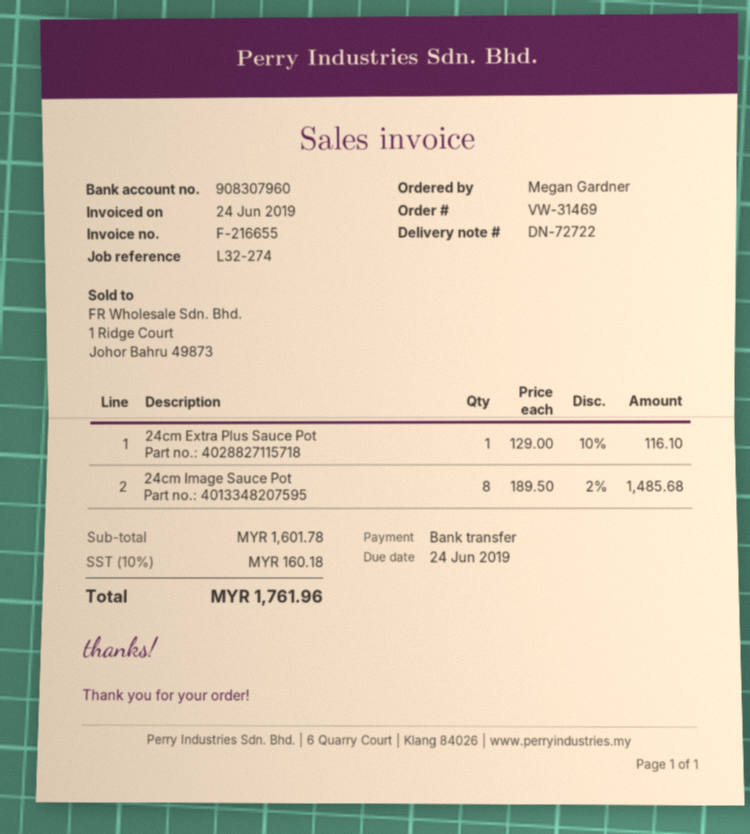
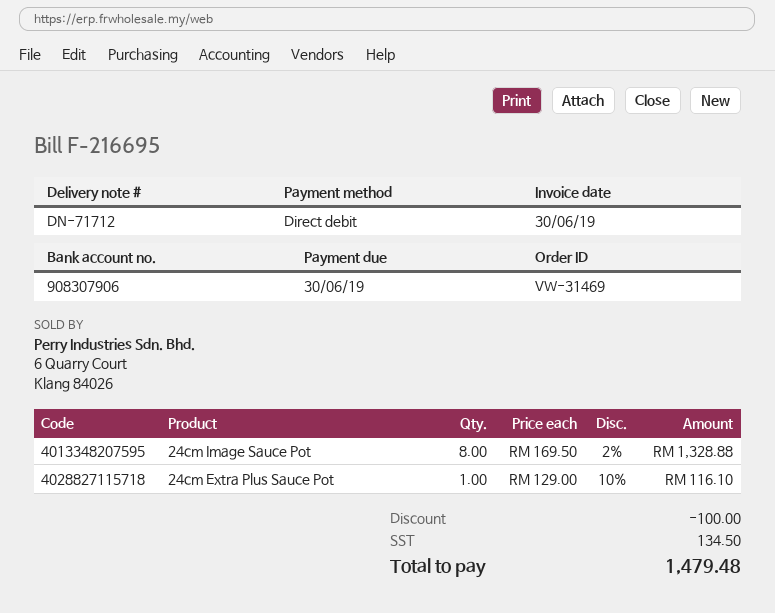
delivery note number: DN-72722 -> DN-71712
invoice number: F-216655 -> F-216695
invoice date: 2019-06-24 -> 2019-06-30
due date: 2019-06-24 -> 2019-06-30
payment method: bank transfer -> direct debit
bank account: 908307960 -> 908307906
24cm Image Sauce Pot: 8 x 189.50 - 2% = 1485.68 -> 8 x 169.50 - 2% = 1328.88
discount: none -> 100.00
tax: 160.18 -> 134.50
total: 1761.96 -> 1479.48

